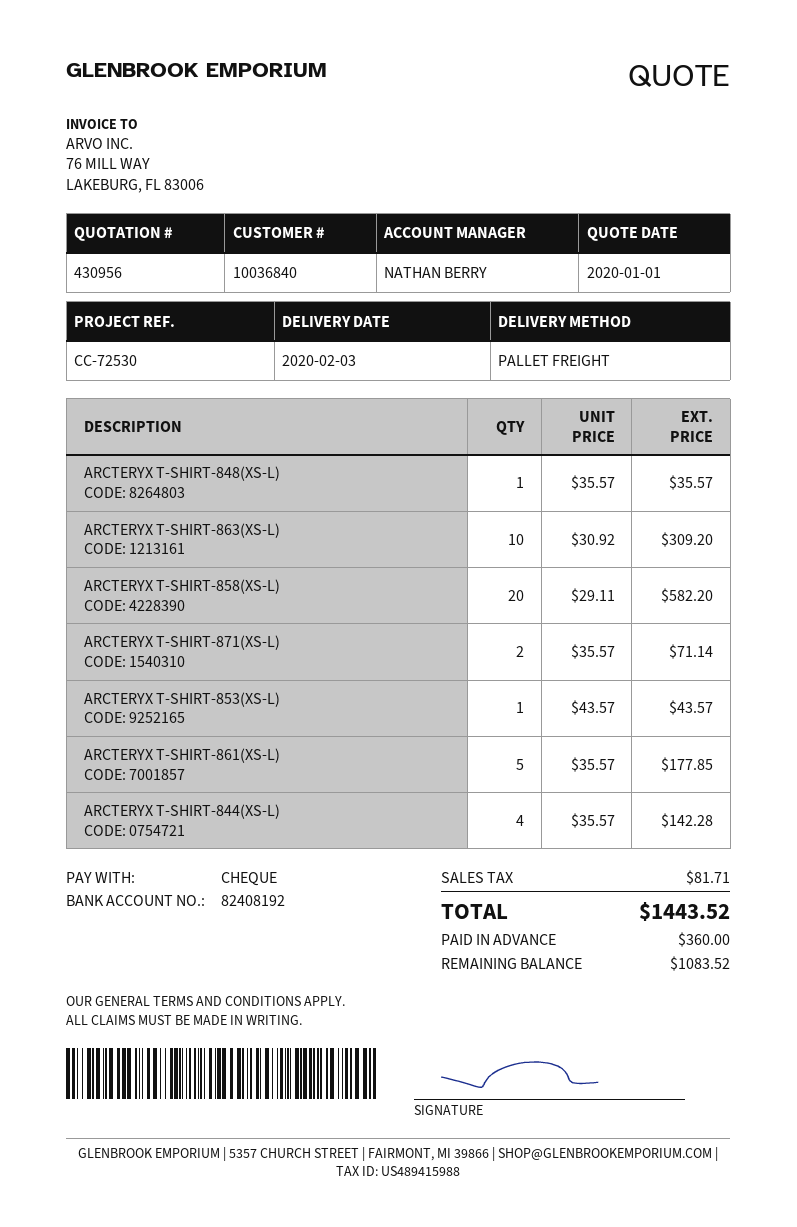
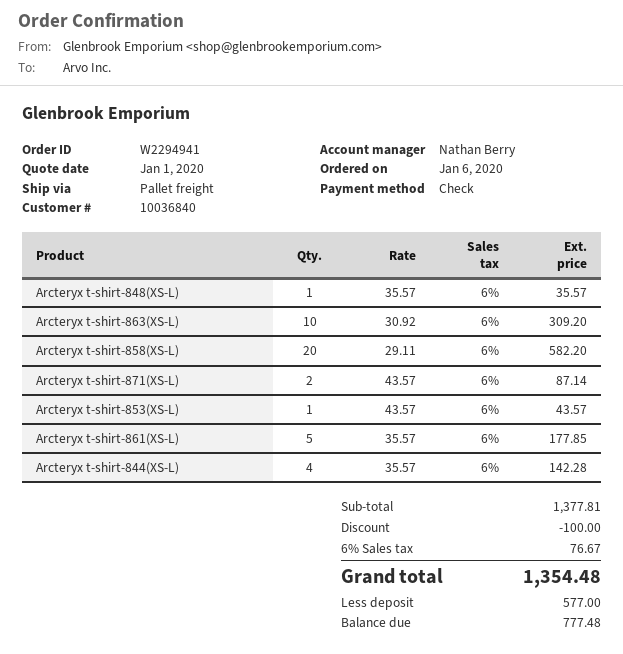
ARCTERYX T-SHIRT-871(XS-L): 2 x 35.57 = 71.14 -> 2 x 43.57 = 87.14
discount: none -> 100.00
tax: 81.71 -> 76.67
total: 1443.52 -> 1354.48
deposit: 360.00 -> 577.00
balance: 1083.52 -> 777.48

